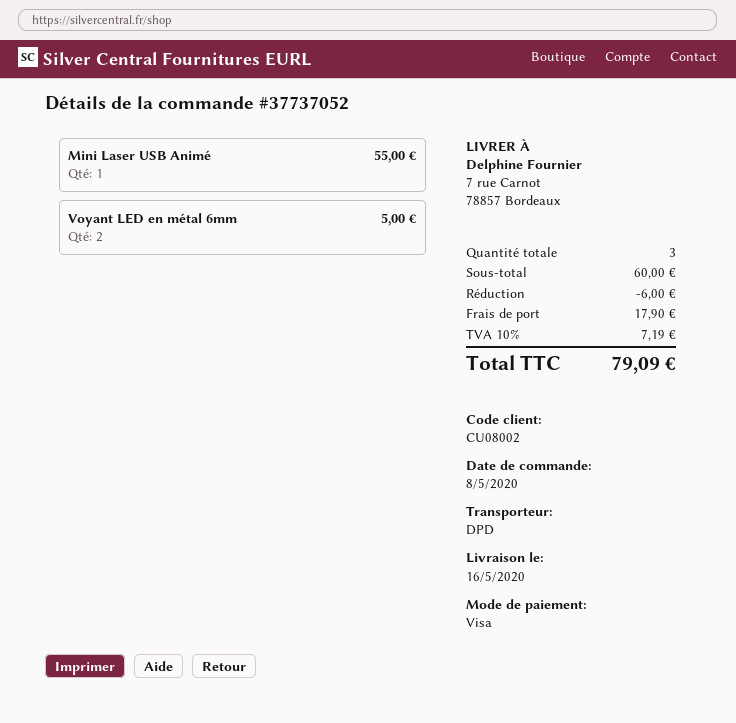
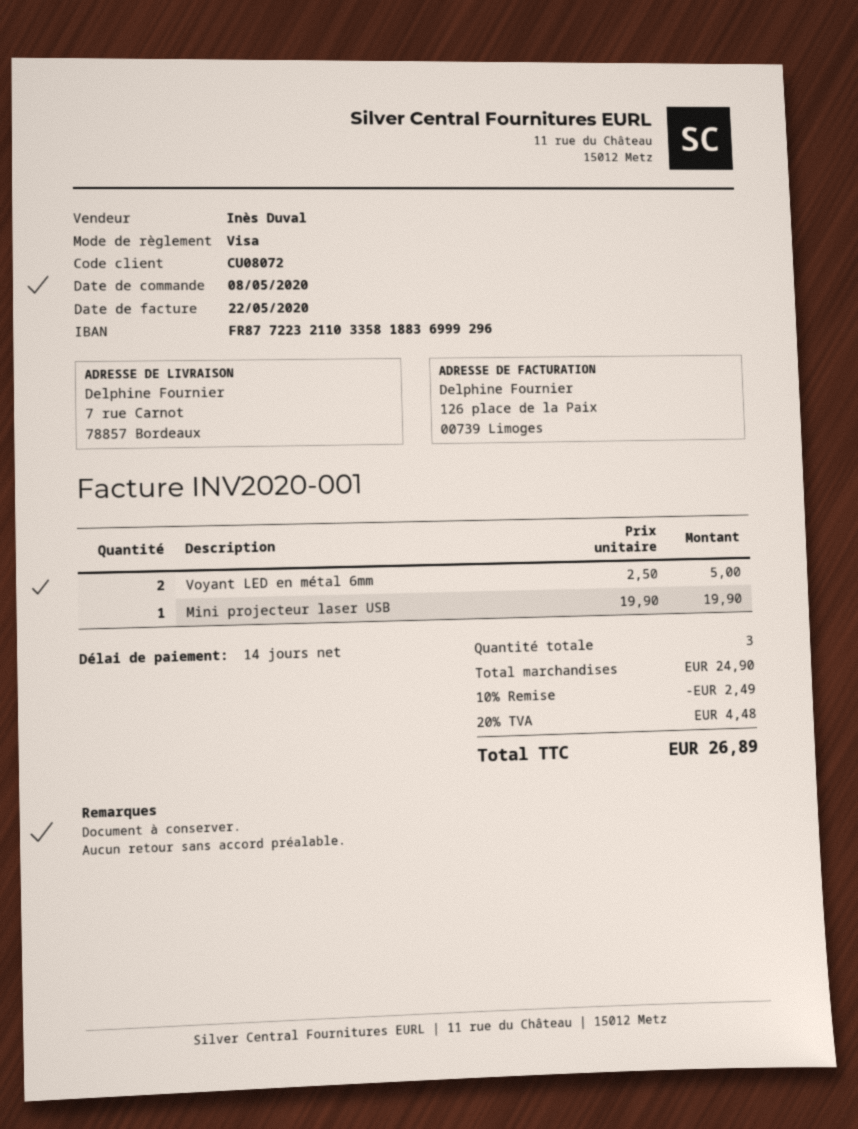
customer number: CU08002 -> CU08072
Mini Laser USB Animé: 1 for 55.00 -> none
Mini projecteur laser USB: none -> 1 for 19.90
subtotal: 60.00 -> 24.90
discount: 6.00 -> 2.49
shipping: 17.90 -> none
tax: 10% = 7.19 -> 20% = 4.48
total: 79.09 -> 26.89

